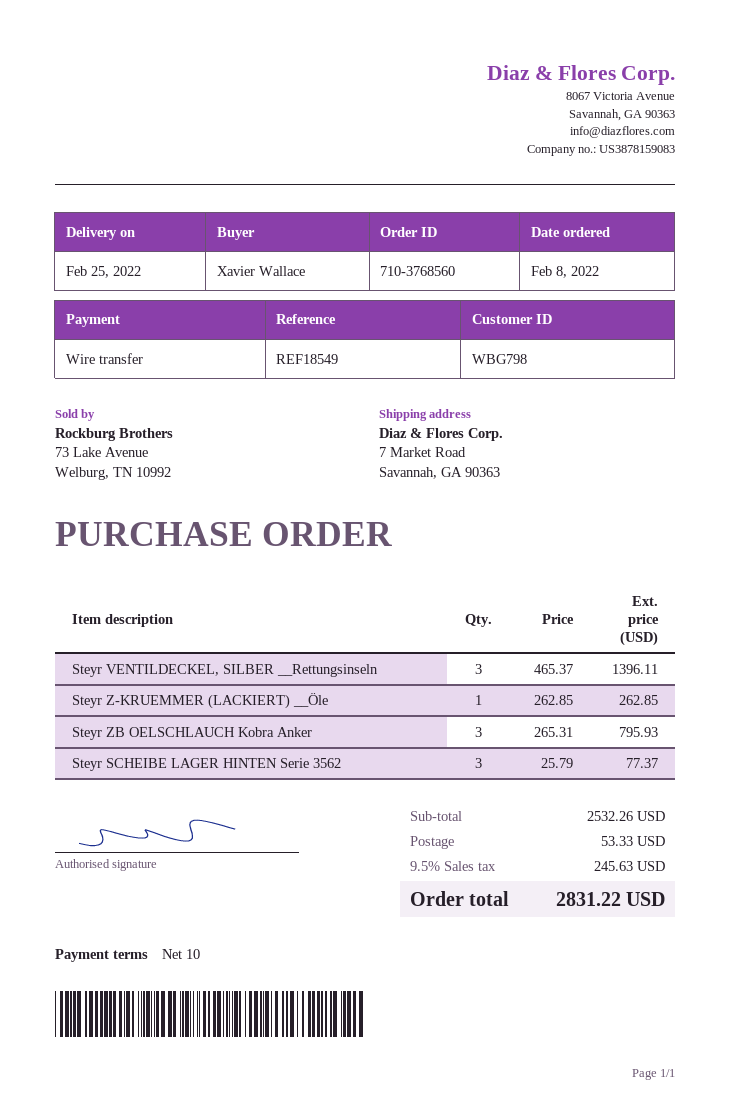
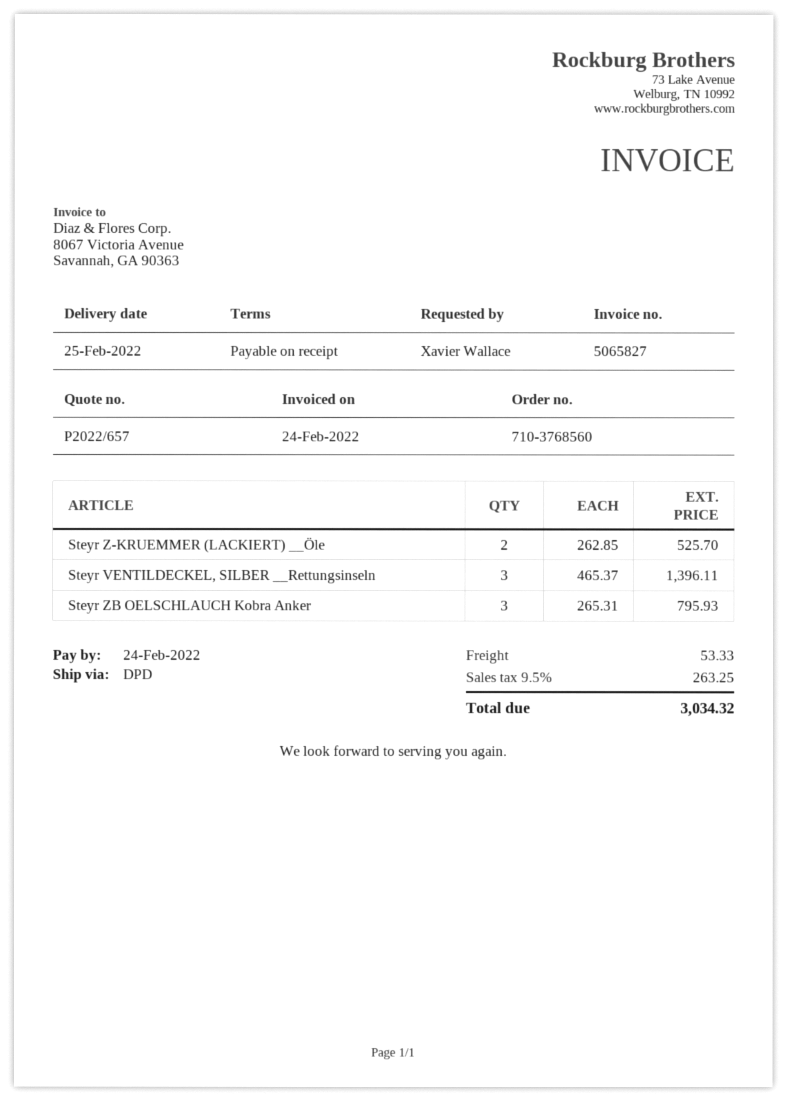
payment terms: 10 days -> on receipt
Steyr Z-KRUEMMER (LACKIERT) __Öle: 1 x 262.85 = 262.85 -> 2 x 262.85 = 525.70
Steyr SCHEIBE LAGER HINTEN Serie 3562: 3 x 25.79 = 77.37 -> none
tax: 9.5% = 245.63 -> 9.5% = 263.25
total: 2831.22 -> 3034.32

